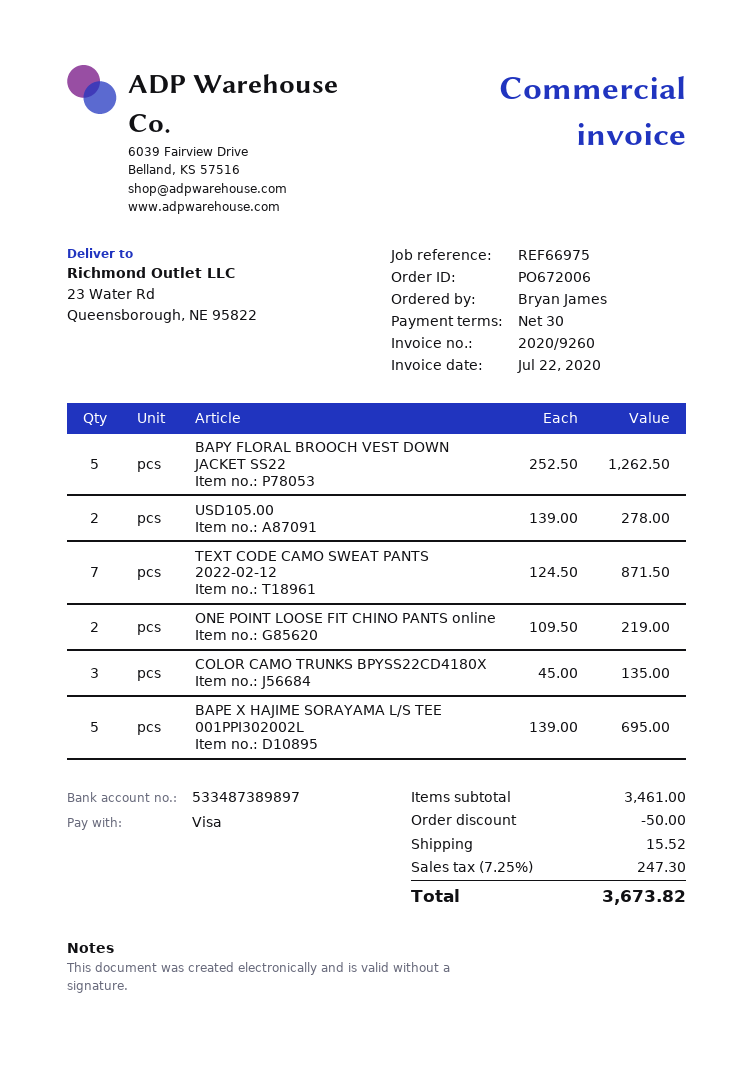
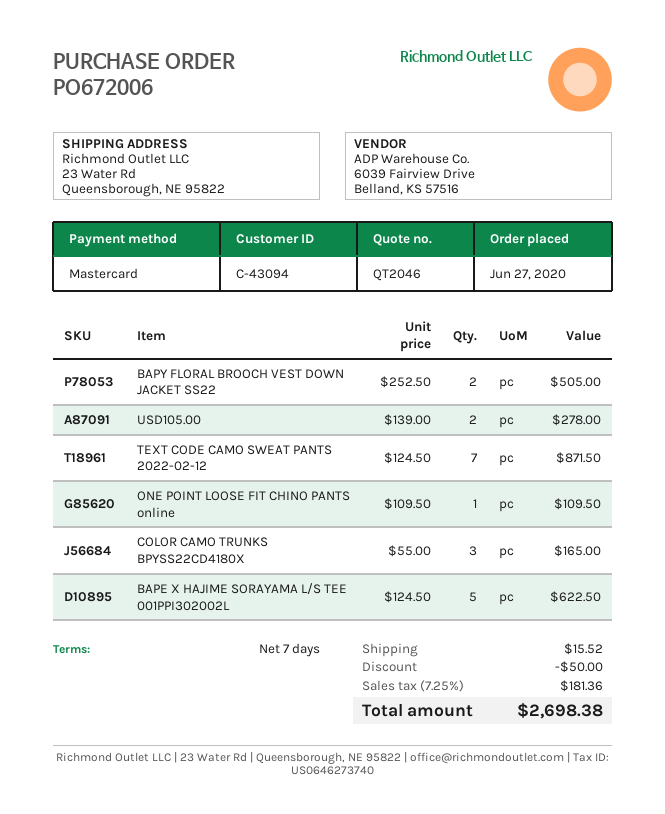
payment terms: 30 days -> 7 days
payment method: Visa -> Mastercard
BAPY FLORAL BROOCH VEST DOWN JACKET SS22: 5 x 252.50 = 1262.50 -> 2 x 252.50 = 505.00
ONE POINT LOOSE FIT CHINO PANTS online: 2 x 109.50 = 219.00 -> 1 x 109.50 = 109.50
COLOR CAMO TRUNKS BPYSS22CD4180X: 3 x 45.00 = 135.00 -> 3 x 55.00 = 165.00
BAPE X HAJIME SORAYAMA L/S TEE 001PPI302002L: 5 x 139.00 = 695.00 -> 5 x 124.50 = 622.50
tax: 7.25% = 247.30 -> 7.25% = 181.36
total: 3673.82 -> 2698.38

